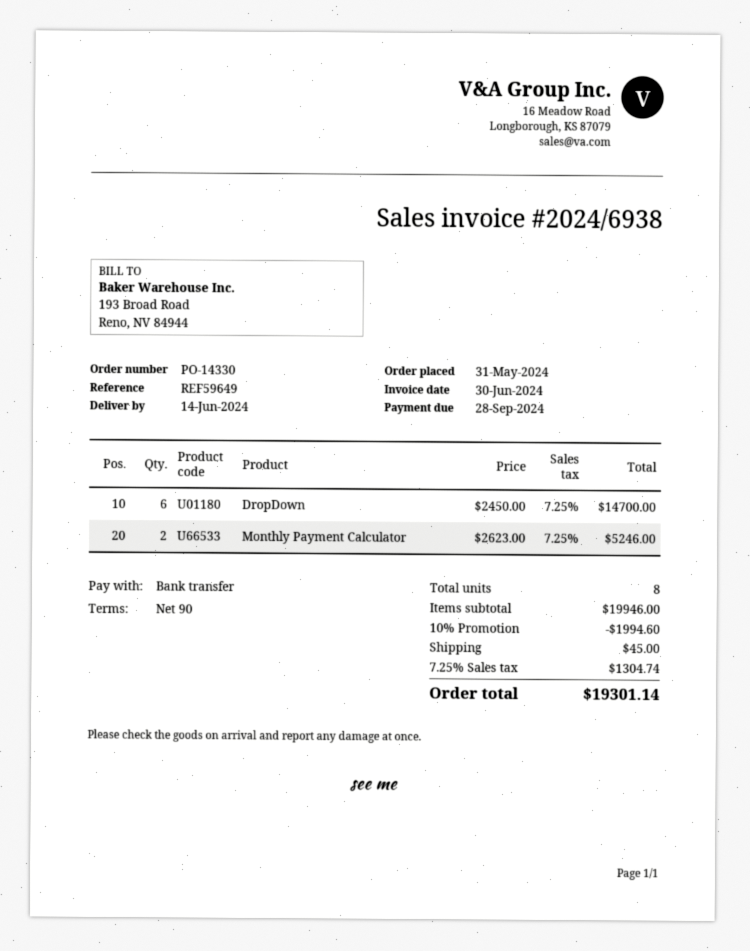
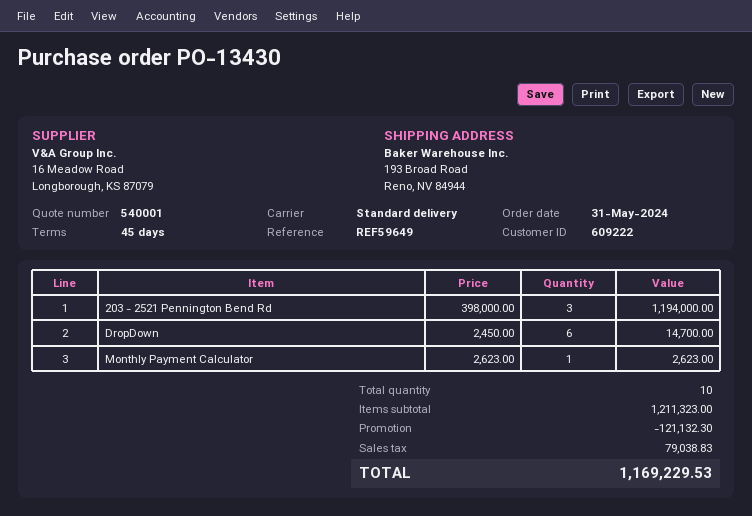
order number: PO-14330 -> PO-13430
payment terms: 90 days -> 45 days
Monthly Payment Calculator: 2 x 2623.00 = 5246.00 -> 1 x 2623.00 = 2623.00
203 - 2521 Pennington Bend Rd: none -> 3 x 398000.00 = 1194000.00
total quantity: 8 -> 10
subtotal: 19946.00 -> 1211323.00
discount: 1994.60 -> 121132.30
shipping: 45.00 -> none
tax: 1304.74 -> 79038.83
total: 19301.14 -> 1169229.53

